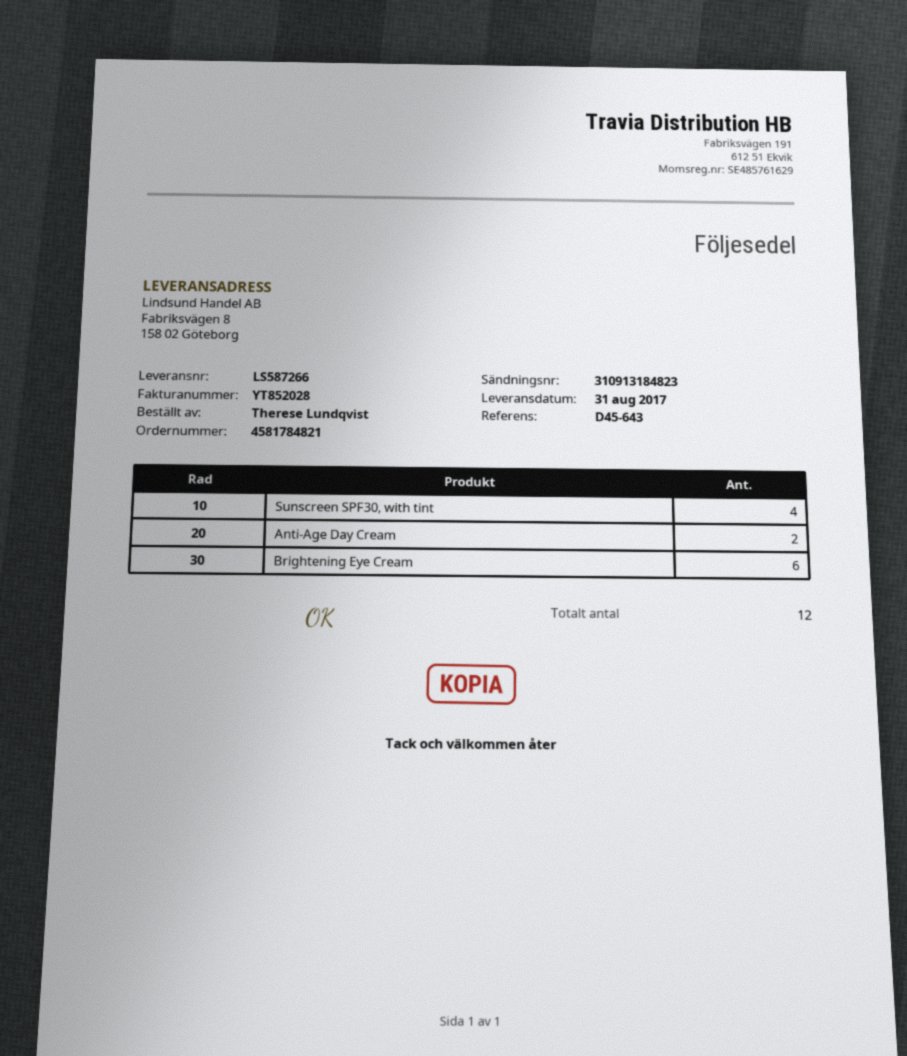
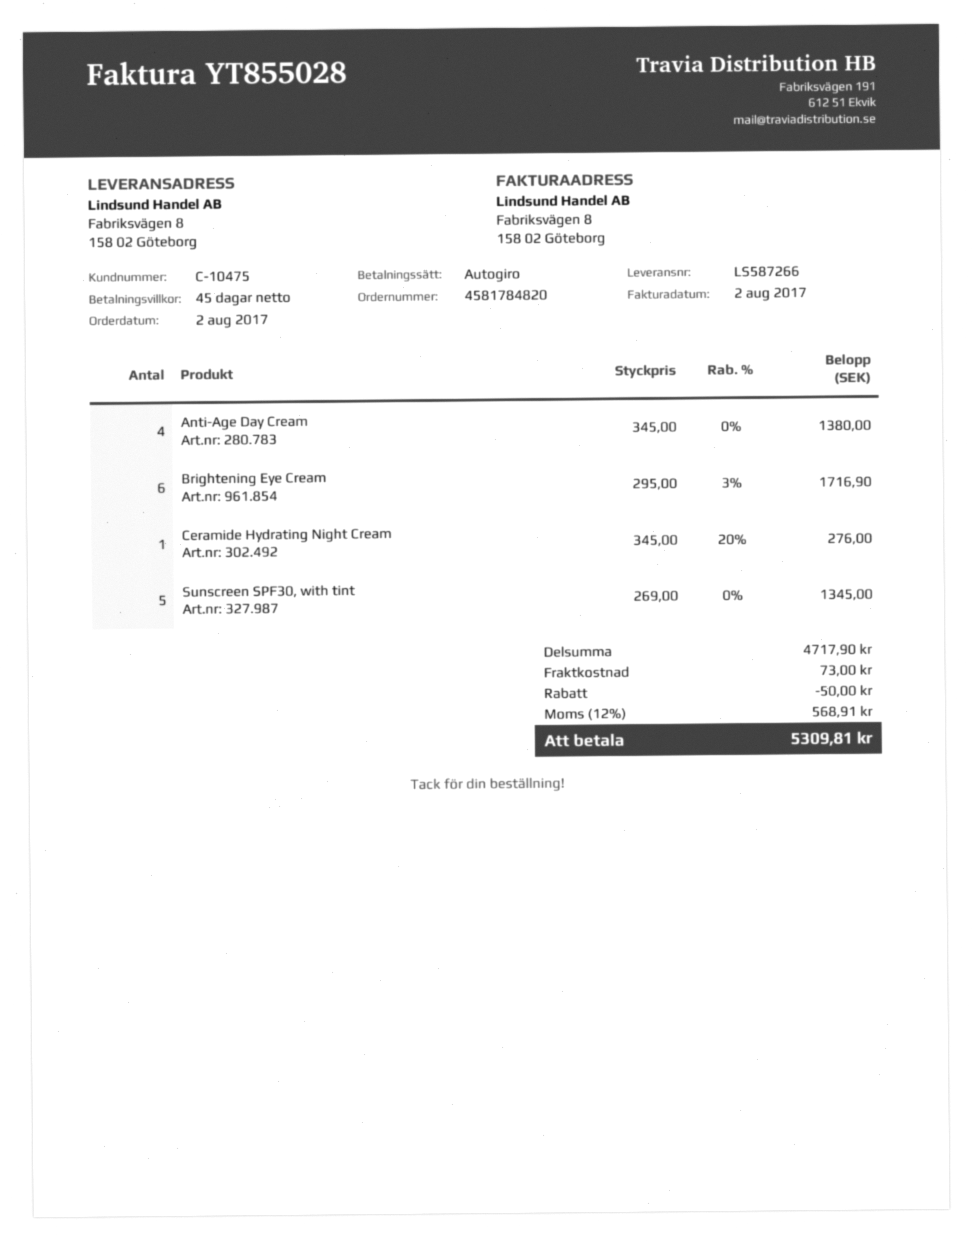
order number: 4581784821 -> 4581784820
invoice number: YT852028 -> YT855028
Sunscreen SPF30, with tint: 4 -> 5
Anti-Age Day Cream: 2 -> 4
Ceramide Hydrating Night Cream: none -> 1

